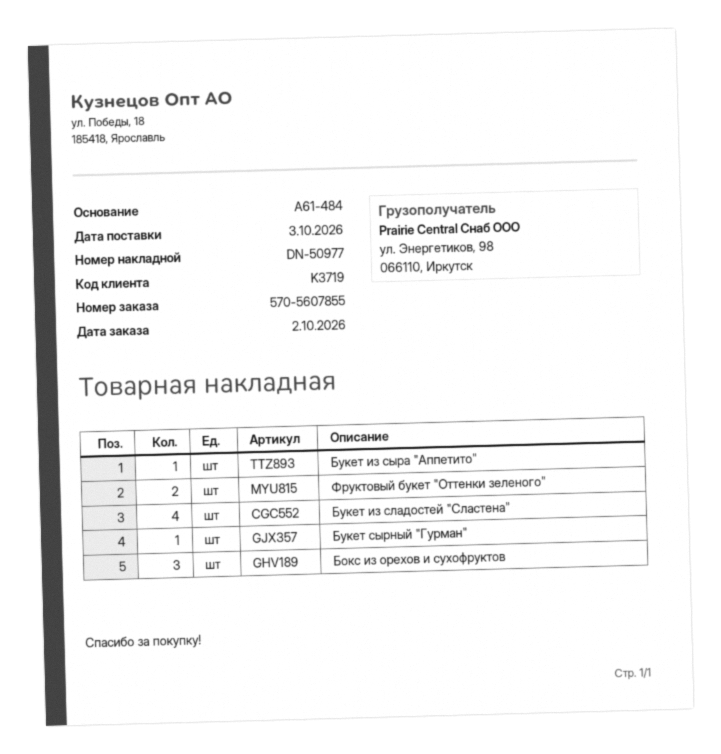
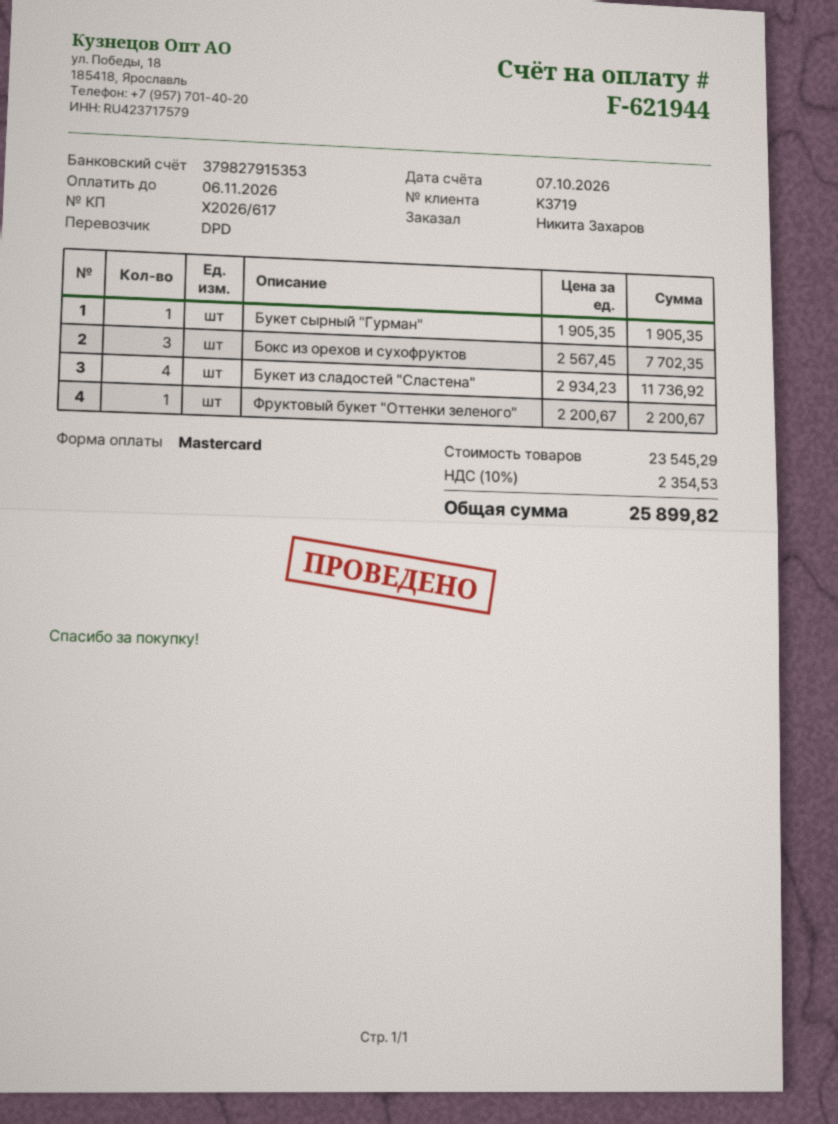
Букет из сыра "Аппетито": 1 -> none
Фруктовый букет "Оттенки зеленого": 2 -> 1

